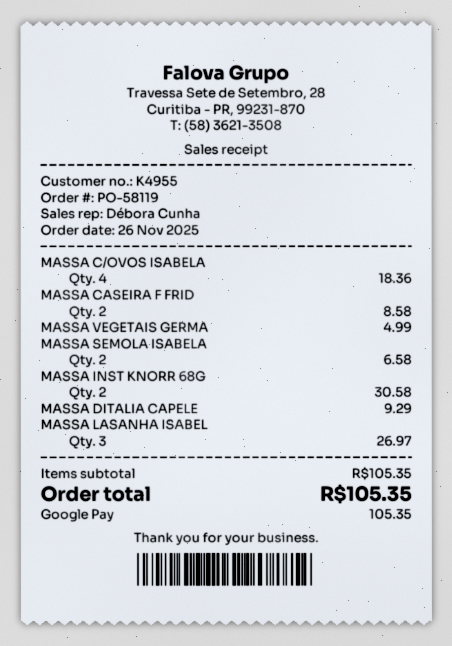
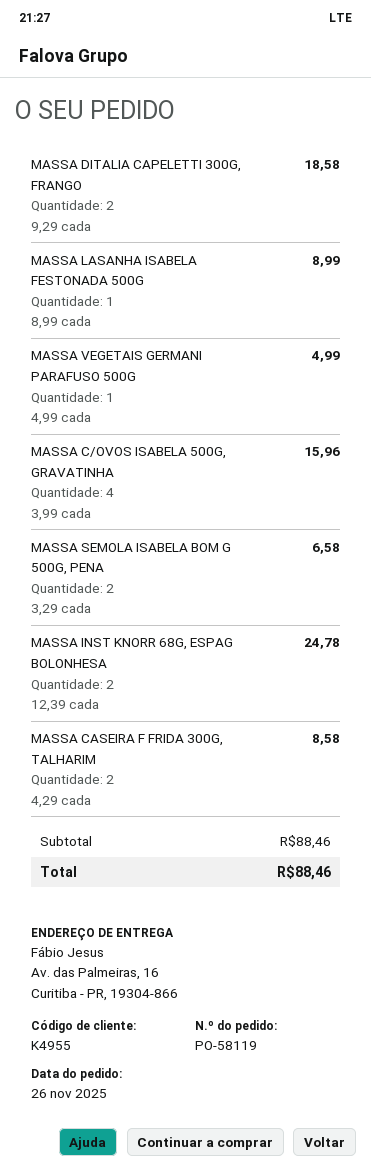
MASSA C/OVOS ISABELA: 4 for 18.36 -> 4 for 15.96
MASSA INST KNORR 68G: 2 for 30.58 -> 2 for 24.78
MASSA DITALIA CAPELE: 1 for 9.29 -> 2 for 18.58
MASSA LASANHA ISABEL: 3 for 26.97 -> 1 for 8.99
subtotal: 105.35 -> 88.46
total: 105.35 -> 88.46

